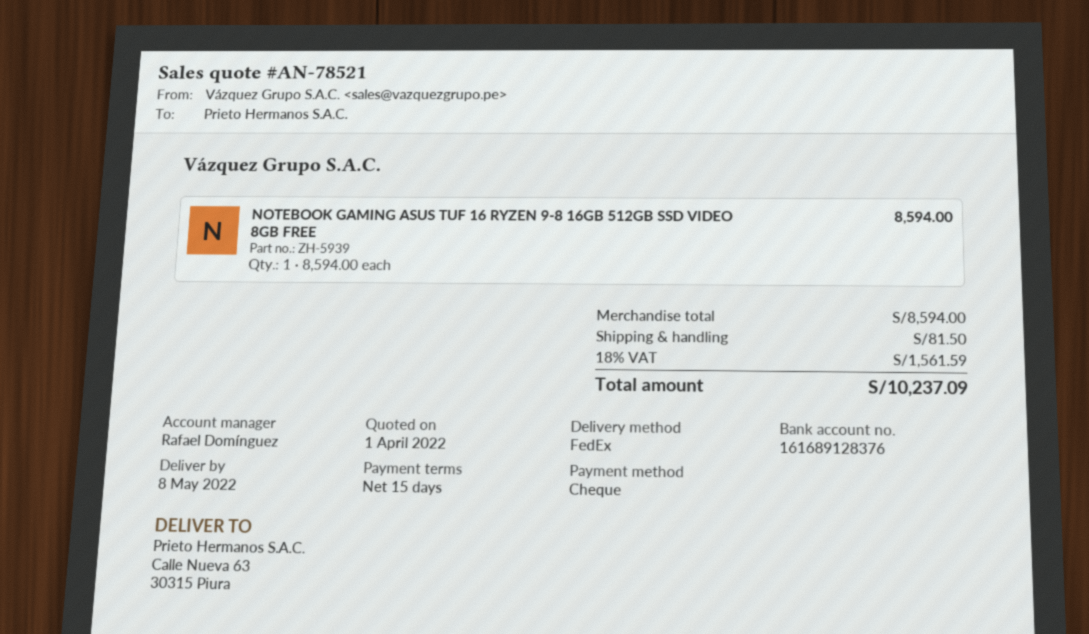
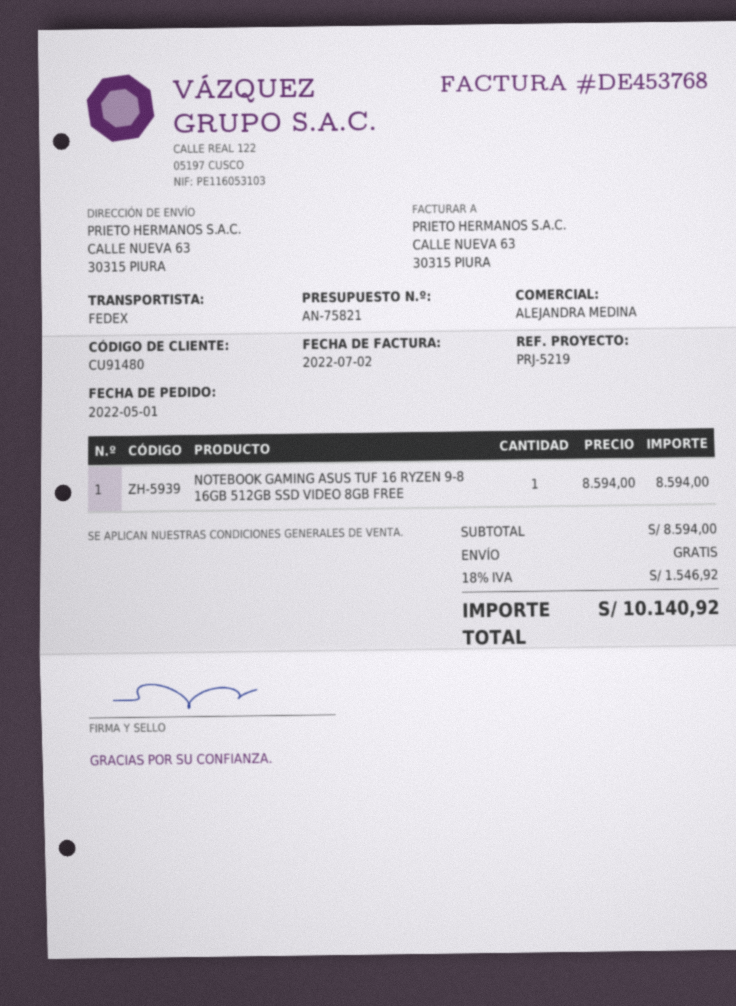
quote number: AN-78521 -> AN-75821
sales rep: Rafael Domínguez -> ALEJANDRA MEDINA
shipping: 81.50 -> 0.00
tax: 18% = 1561.59 -> 18% = 1546.92
total: 10237.09 -> 10140.92

